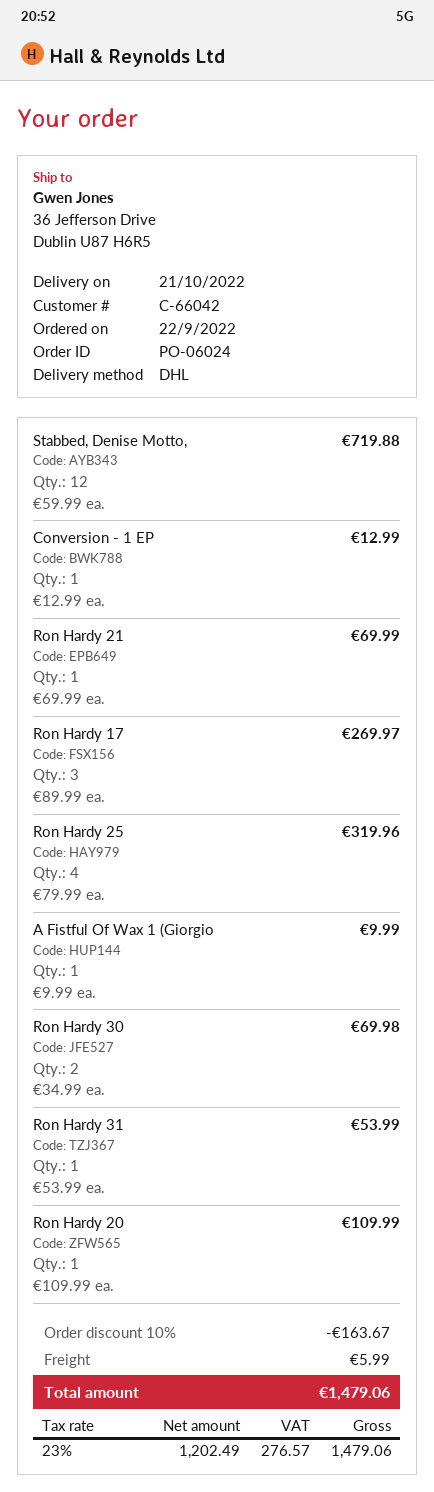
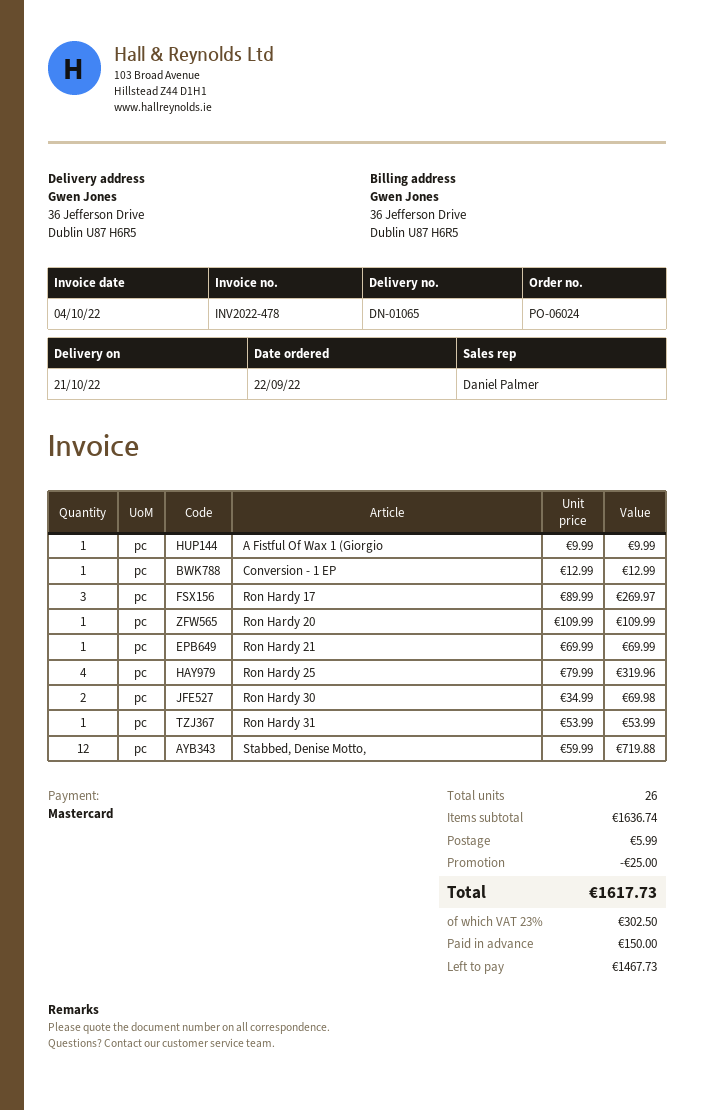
discount: 163.67 -> 25.00
tax: 23% = 276.57 -> 23% = 302.50
total: 1479.06 -> 1617.73

